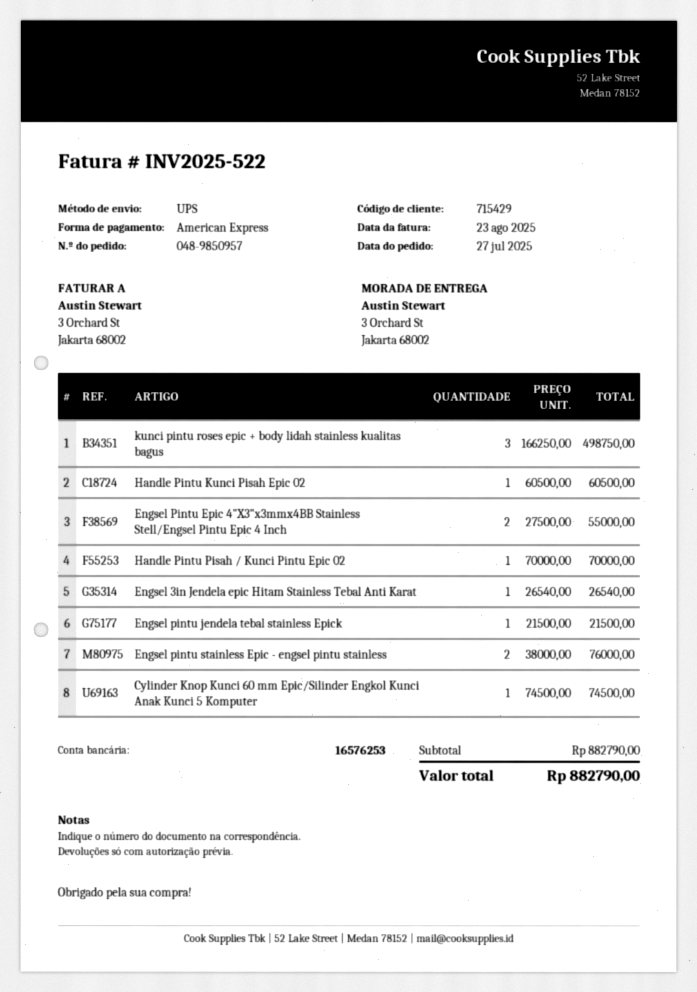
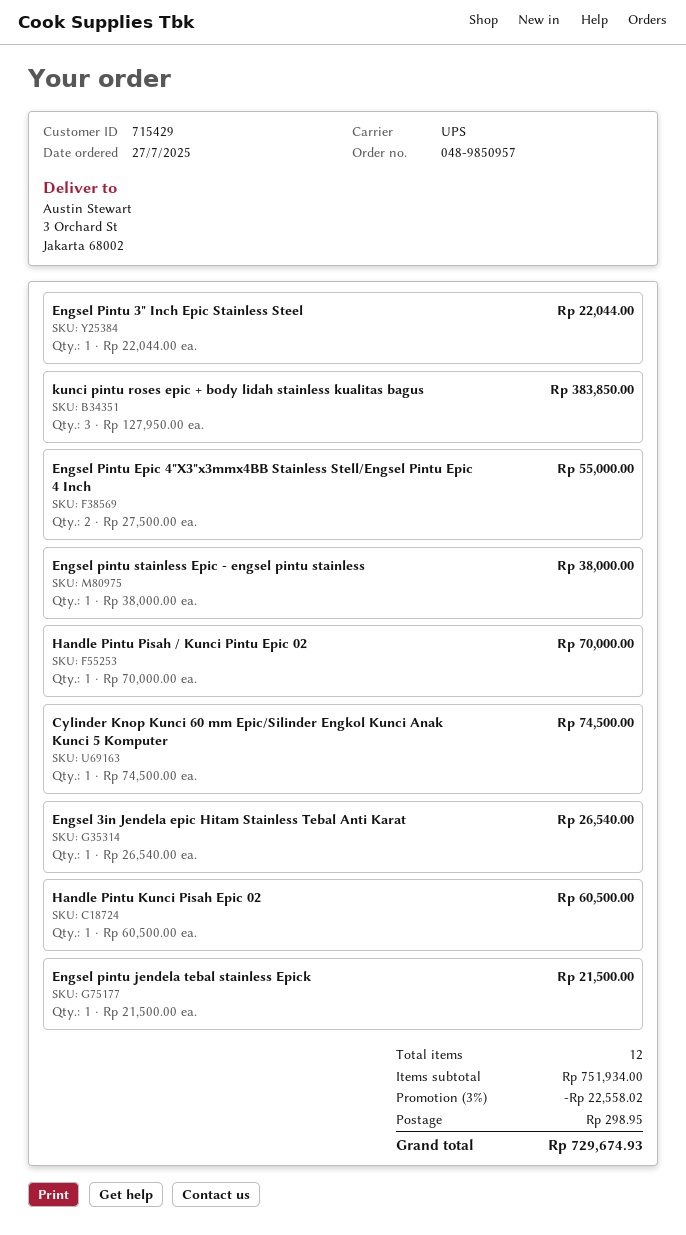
kunci pintu roses epic + body lidah stainless kualitas bagus: 3 x 166250.00 = 498750.00 -> 3 x 127950.00 = 383850.00
Engsel pintu stainless Epic - engsel pintu stainless: 2 x 38000.00 = 76000.00 -> 1 x 38000.00 = 38000.00
Engsel Pintu 3" Inch Epic Stainless Steel: none -> 1 x 22044.00 = 22044.00
subtotal: 882790.00 -> 751934.00
discount: none -> 3% = 22558.02
shipping: none -> 298.95
total: 882790.00 -> 729674.93

